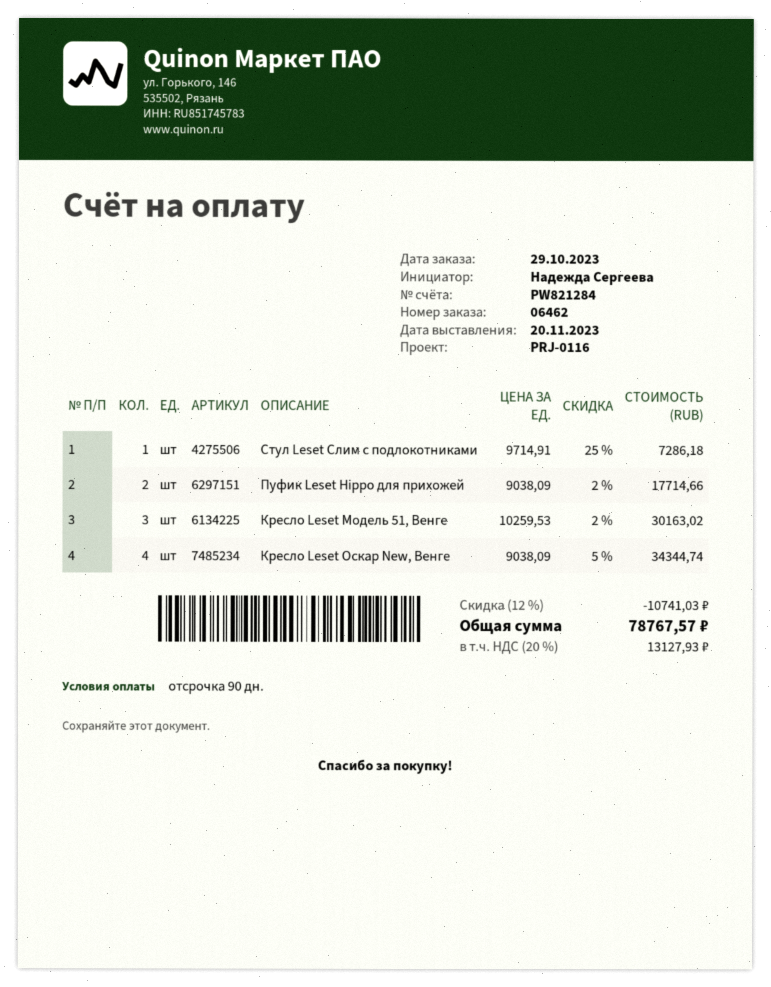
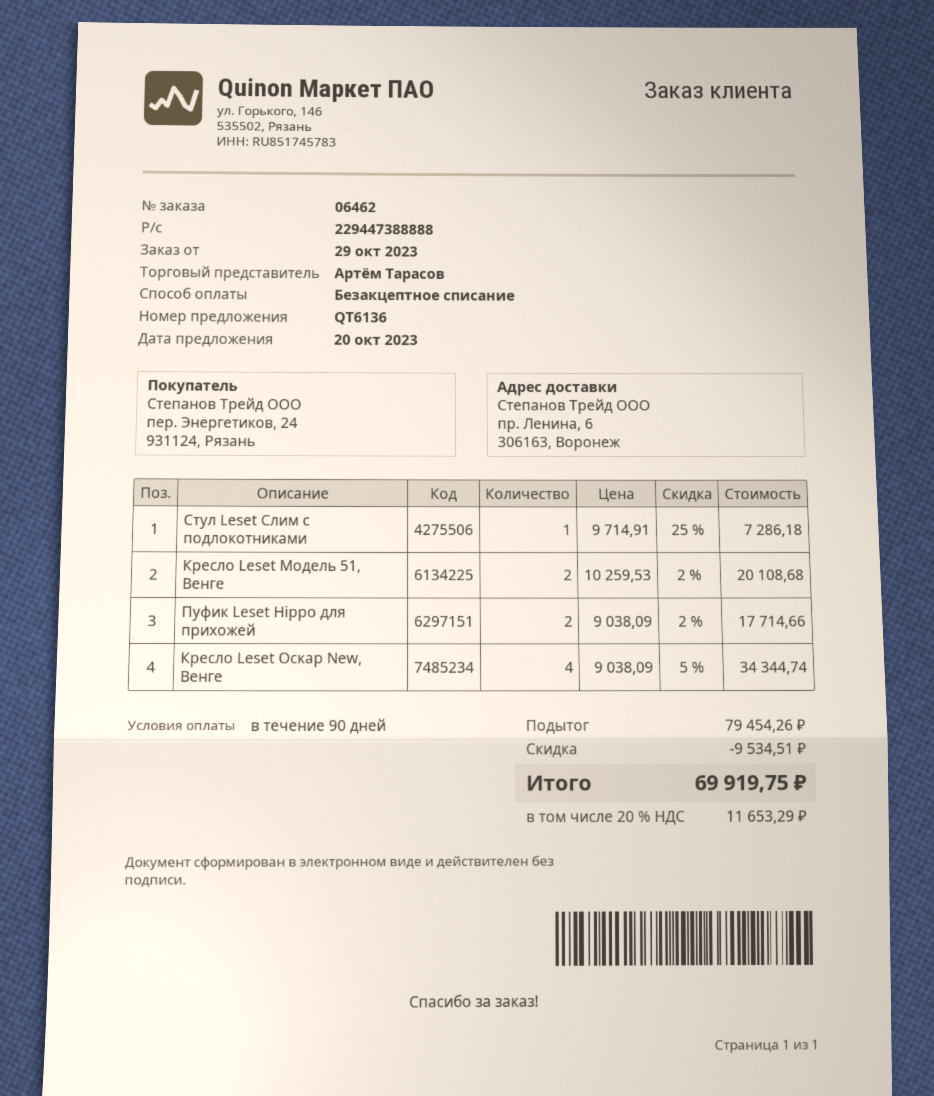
Кресло Leset Модель 51, Венге: 3 x 10259.53 - 2% = 30163.02 -> 2 x 10259.53 - 2% = 20108.68
discount: 10741.03 -> 9534.51
tax: 20% = 13127.93 -> 20% = 11653.29
total: 78767.57 -> 69919.75

